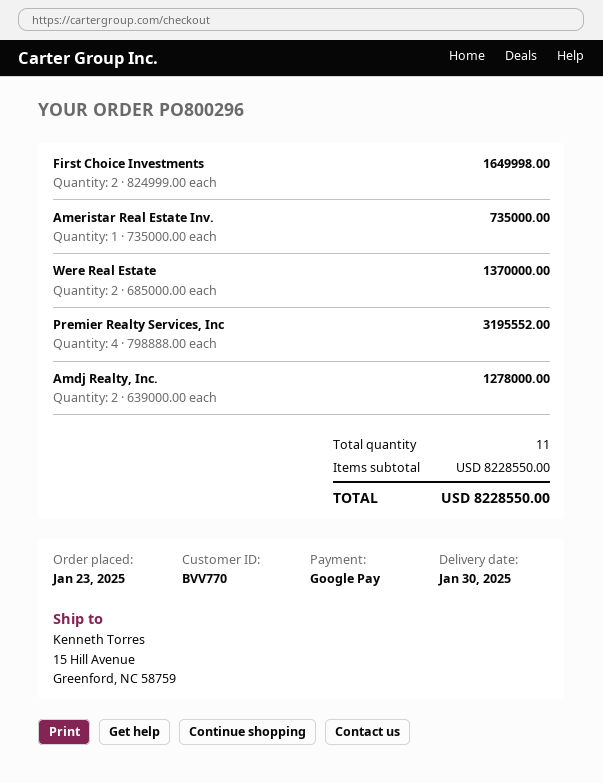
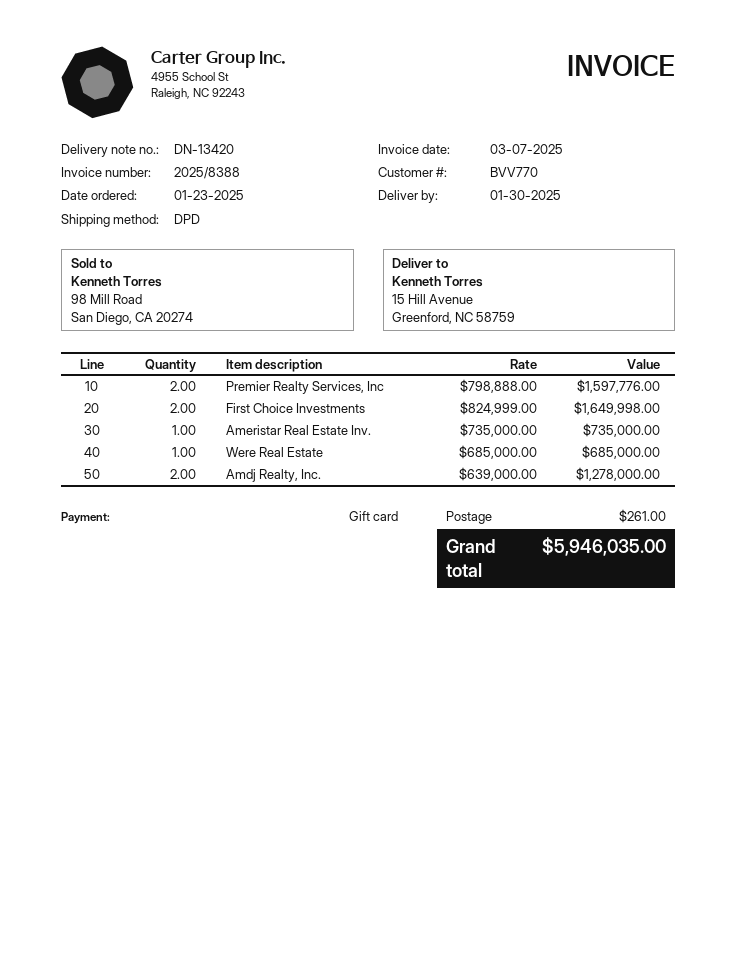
payment method: Google Pay -> gift card
Were Real Estate: 2 x 685000.00 = 1370000.00 -> 1 x 685000.00 = 685000.00
Premier Realty Services, Inc: 4 x 798888.00 = 3195552.00 -> 2 x 798888.00 = 1597776.00
shipping: none -> 261.00
total: 8228550.00 -> 5946035.00

